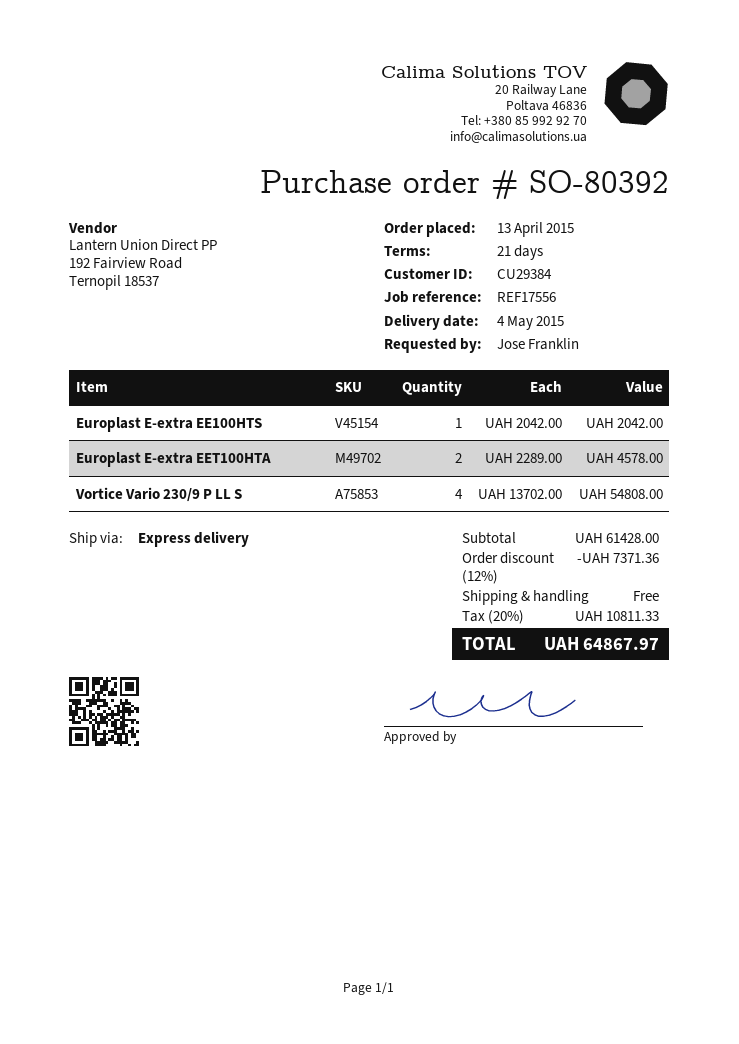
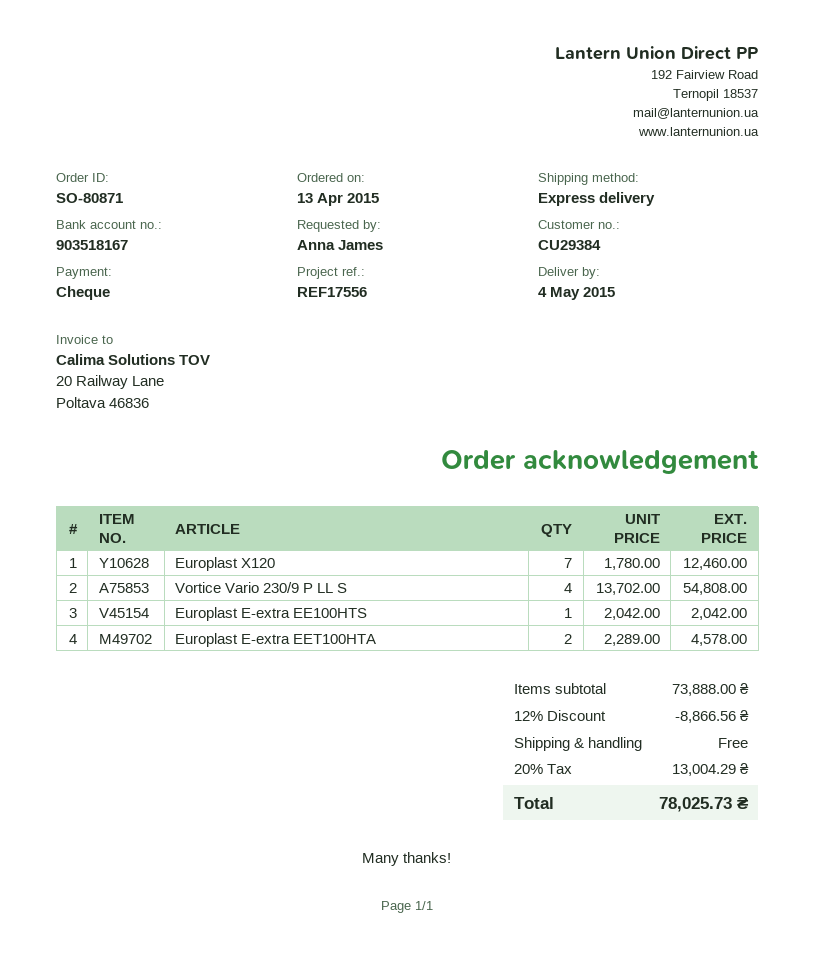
order number: SO-80392 -> SO-80871
ordered by: Jose Franklin -> Anna James
Europlast X120: none -> 7 x 1780.00 = 12460.00
subtotal: 61428.00 -> 73888.00
discount: 12% = 7371.36 -> 12% = 8866.56
tax: 20% = 10811.33 -> 20% = 13004.29
total: 64867.97 -> 78025.73

